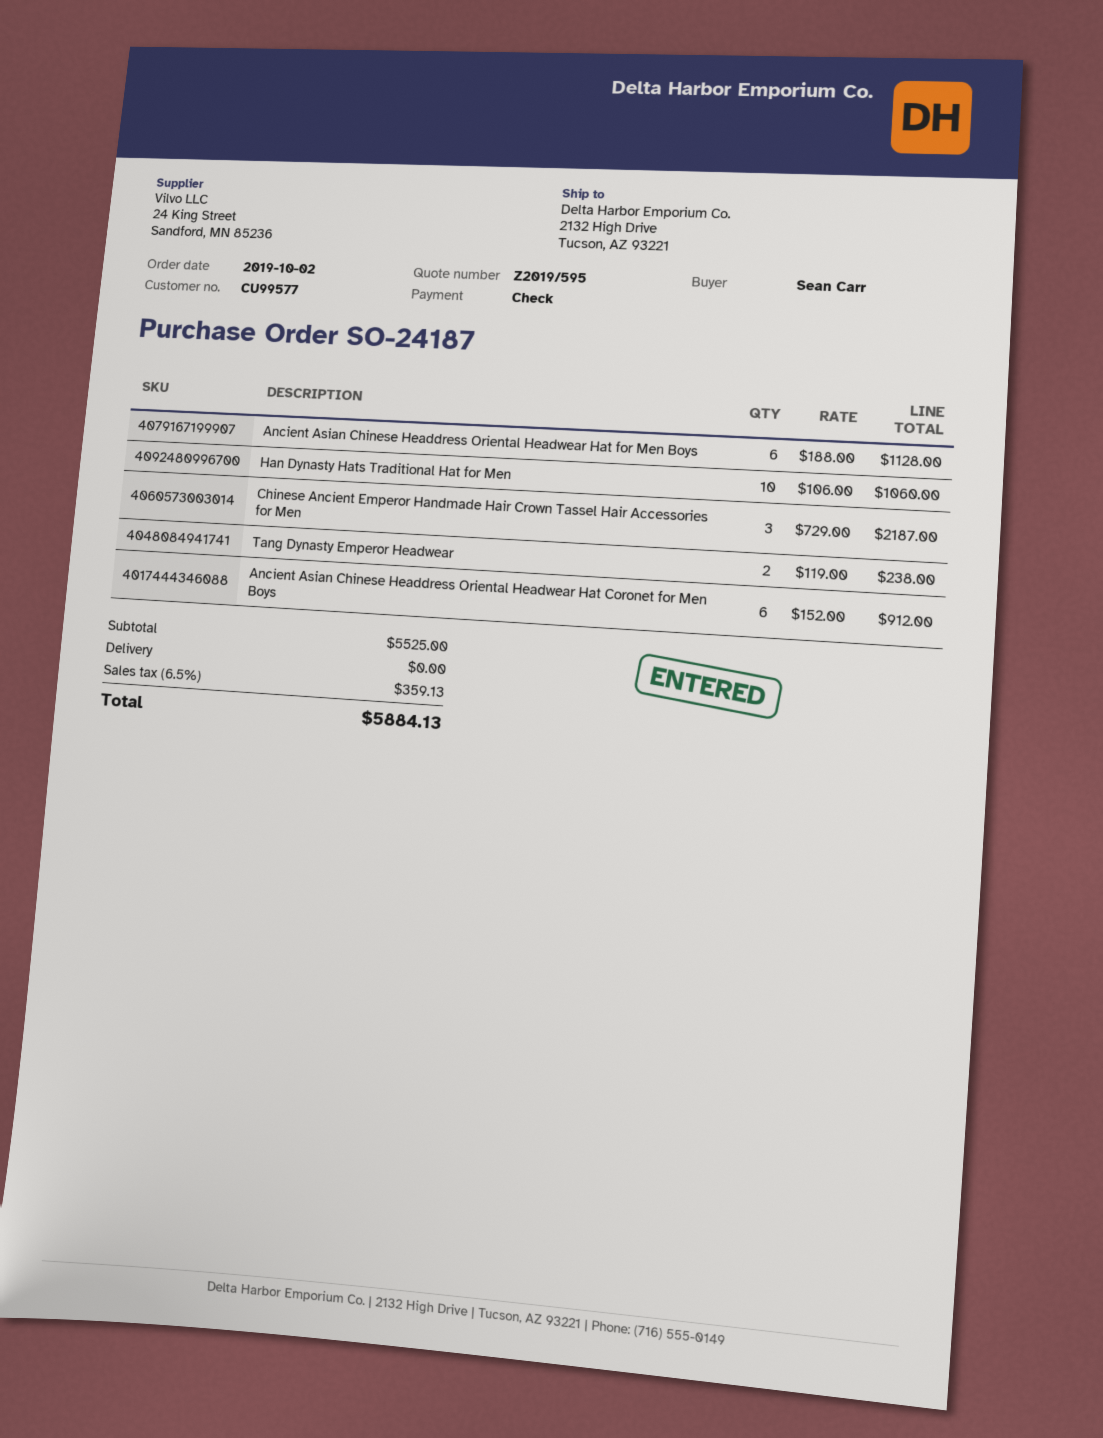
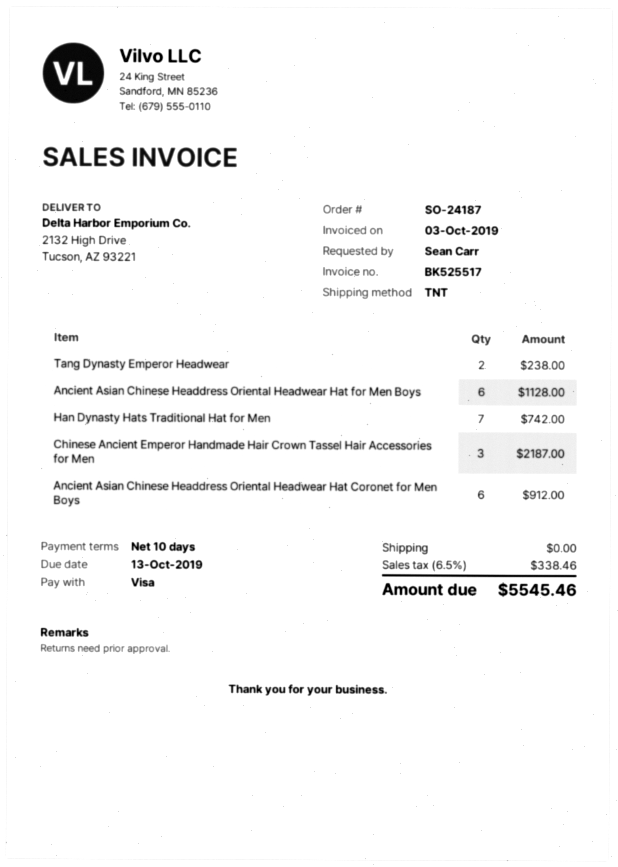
payment method: cheque -> Visa
Han Dynasty Hats Traditional Hat for Men: 10 for 1060.00 -> 7 for 742.00
tax: 6.5% = 359.13 -> 6.5% = 338.46
total: 5884.13 -> 5545.46

